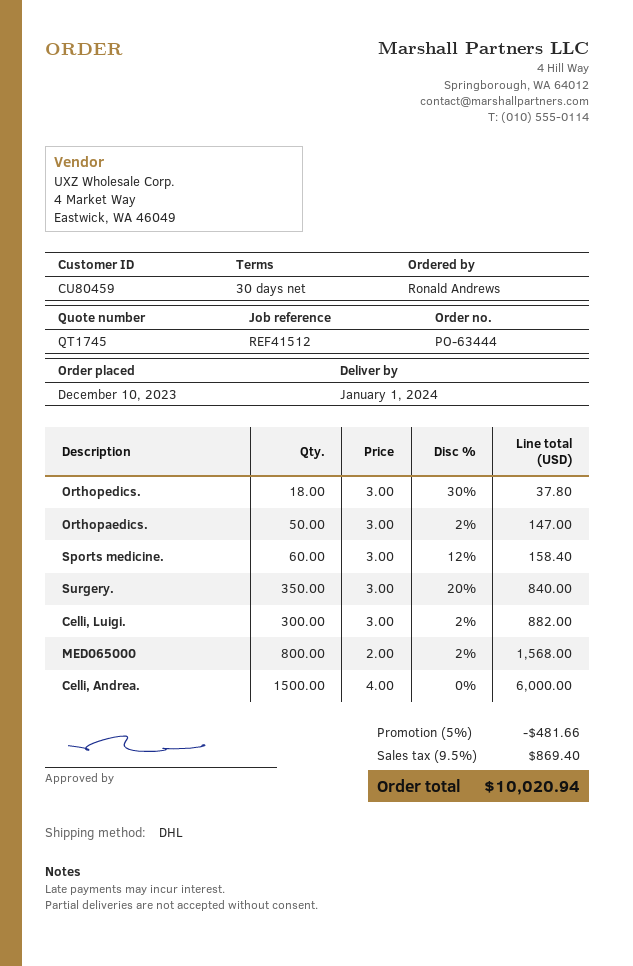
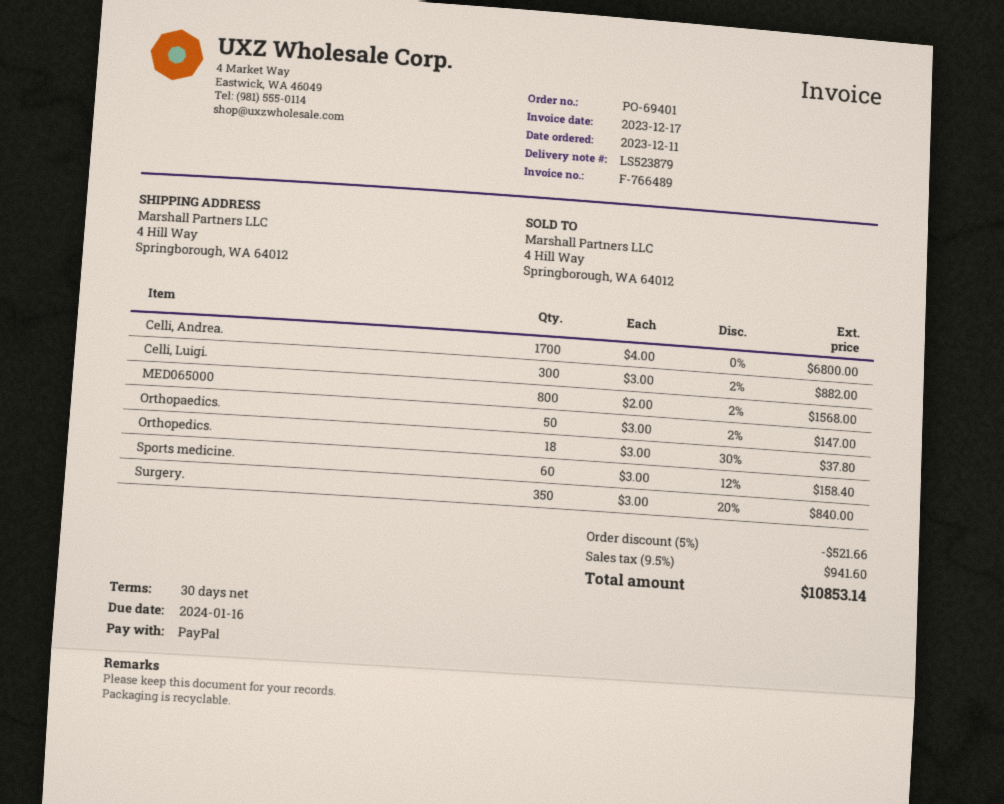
order number: PO-63444 -> PO-69401
order date: 2023-12-10 -> 2023-12-11
Celli, Andrea.: 1500 x 4.00 = 6000.00 -> 1700 x 4.00 = 6800.00
discount: 5% = 481.66 -> 5% = 521.66
tax: 9.5% = 869.40 -> 9.5% = 941.60
total: 10020.94 -> 10853.14

